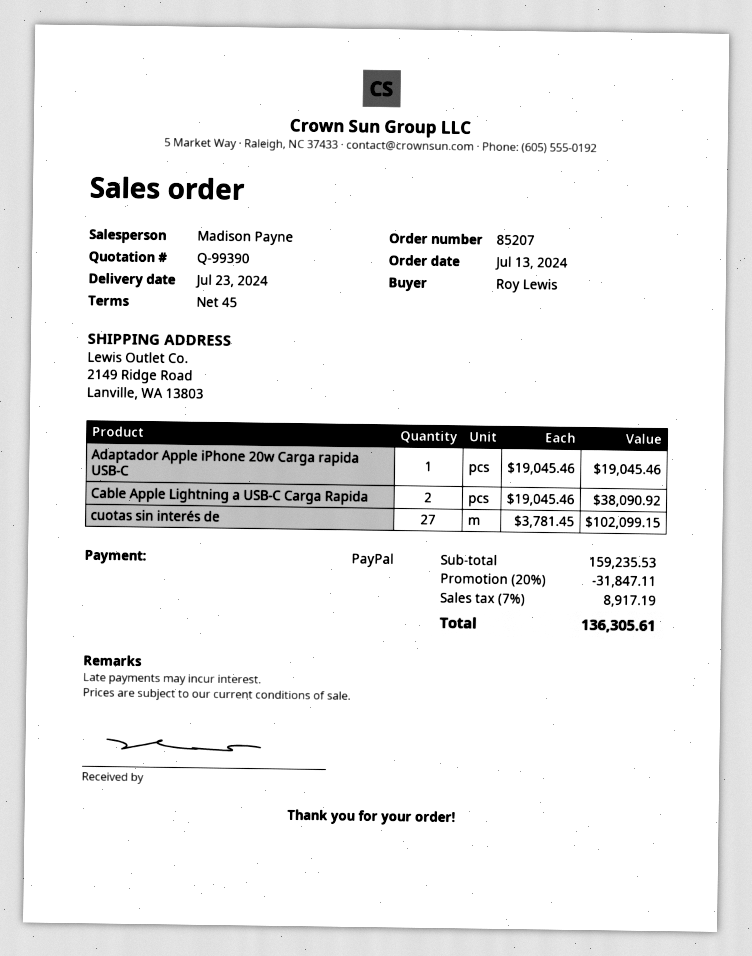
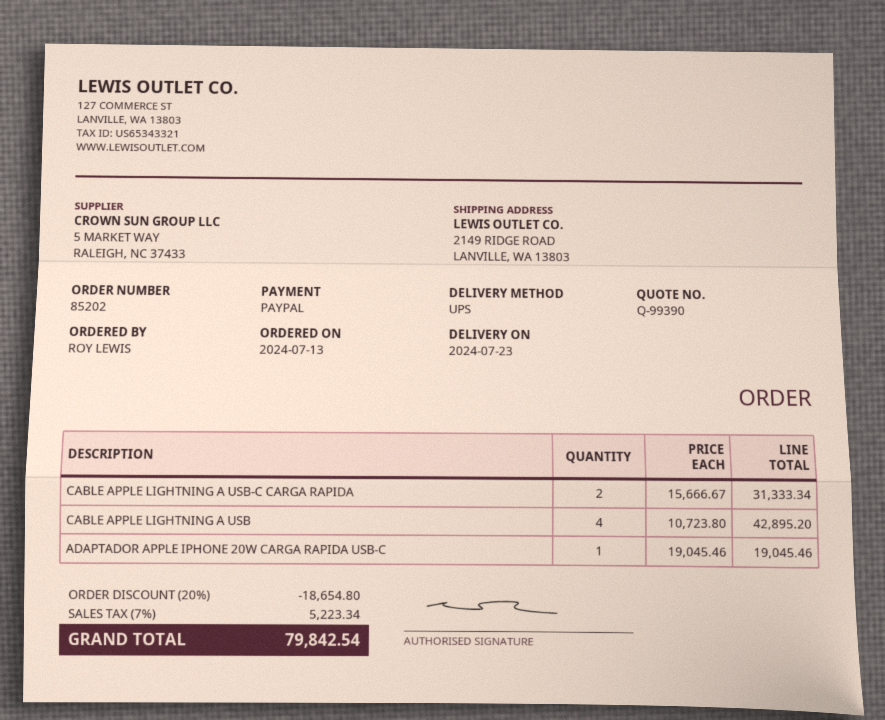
order number: 85207 -> 85202
Cable Apple Lightning a USB-C Carga Rapida: 2 x 19045.46 = 38090.92 -> 2 x 15666.67 = 31333.34
cuotas sin interés de: 27 x 3781.45 = 102099.15 -> none
CABLE APPLE LIGHTNING A USB: none -> 4 x 10723.80 = 42895.20
discount: 20% = 31847.11 -> 20% = 18654.80
tax: 7% = 8917.19 -> 7% = 5223.34
total: 136305.61 -> 79842.54

